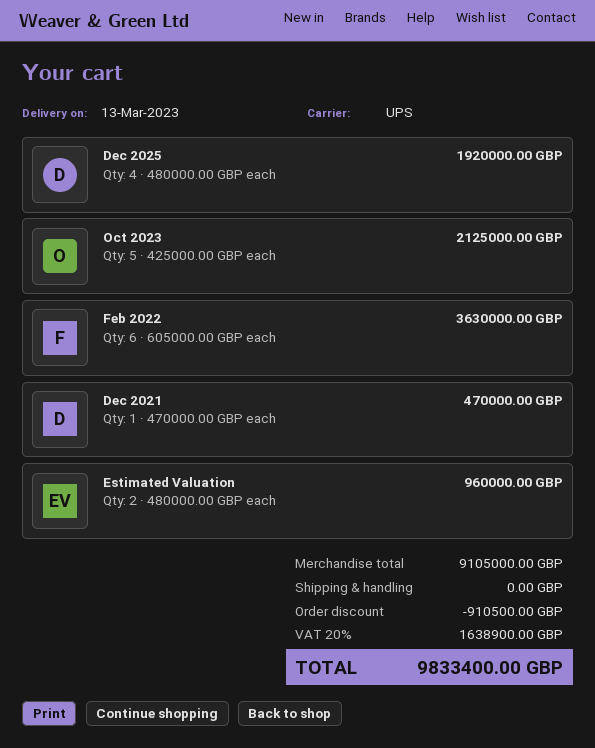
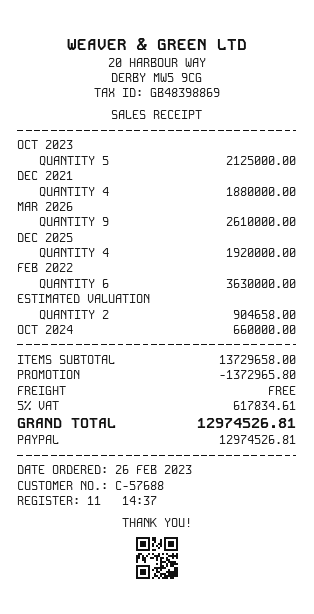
Dec 2021: 1 for 470000.00 -> 4 for 1880000.00
Estimated Valuation: 2 for 960000.00 -> 2 for 904658.00
MAR 2026: none -> 9 for 2610000.00
OCT 2024: none -> 1 for 660000.00
subtotal: 9105000.00 -> 13729658.00
discount: 910500.00 -> 1372965.80
tax: 20% = 1638900.00 -> 5% = 617834.61
total: 9833400.00 -> 12974526.81

